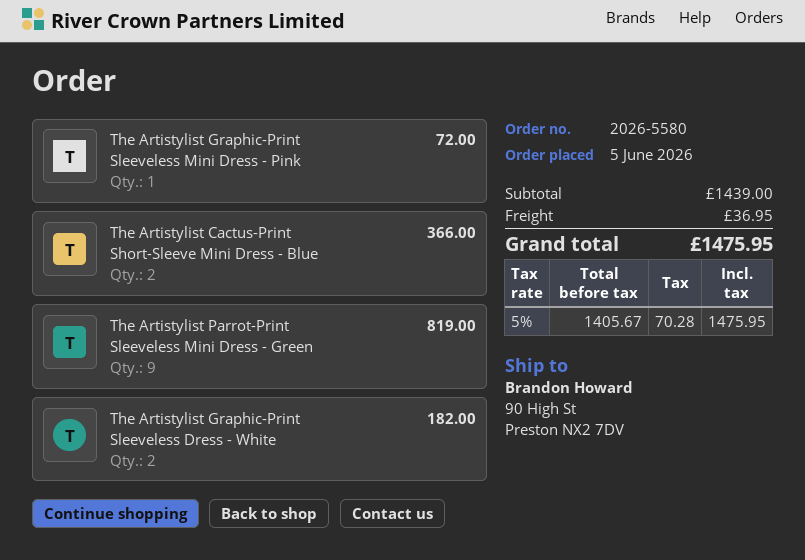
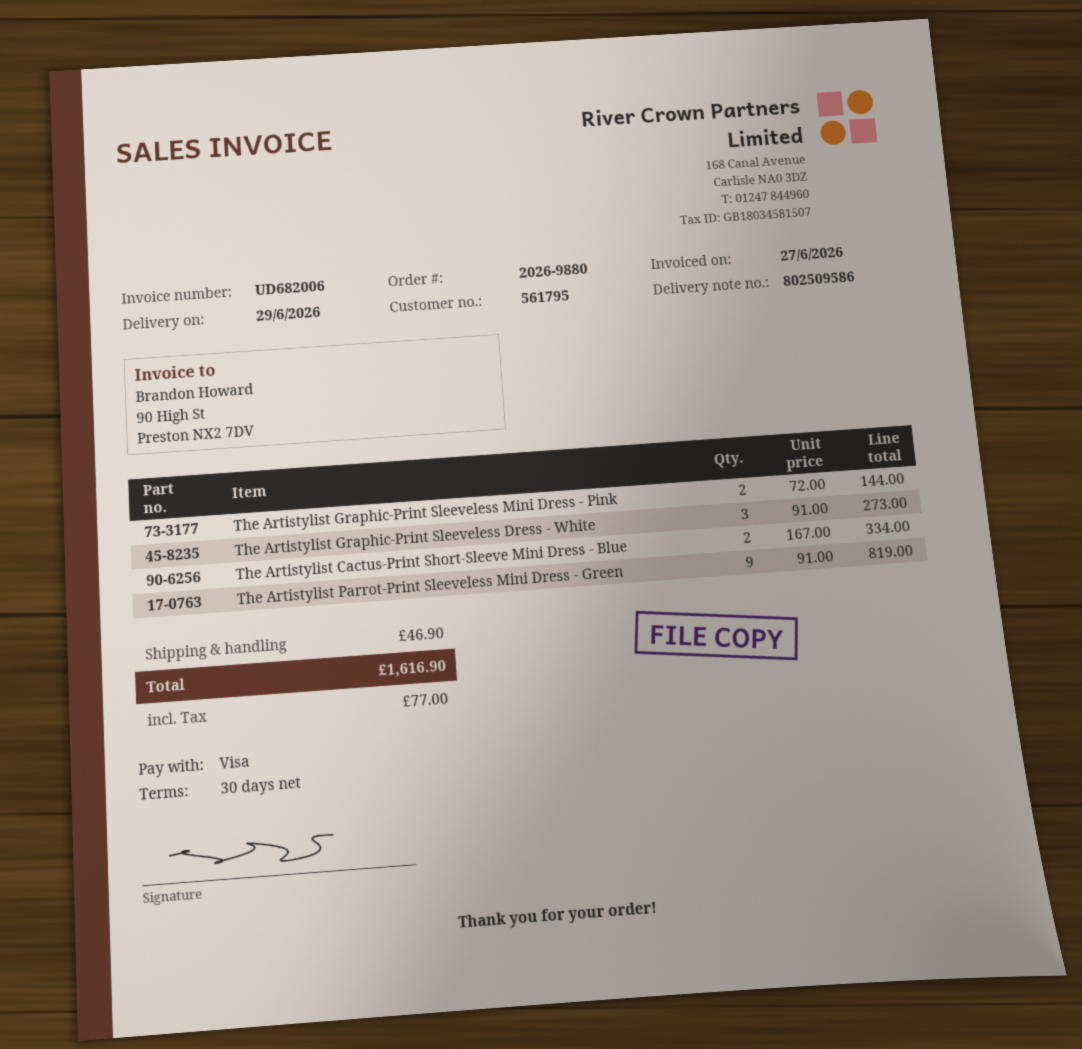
order number: 2026-5580 -> 2026-9880
The Artistylist Graphic-Print Sleeveless Mini Dress - Pink: 1 for 72.00 -> 2 for 144.00
The Artistylist Cactus-Print Short-Sleeve Mini Dress - Blue: 2 for 366.00 -> 2 for 334.00
The Artistylist Graphic-Print Sleeveless Dress - White: 2 for 182.00 -> 3 for 273.00
shipping: 36.95 -> 46.90
tax: 70.28 -> 77.00
total: 1475.95 -> 1616.90

